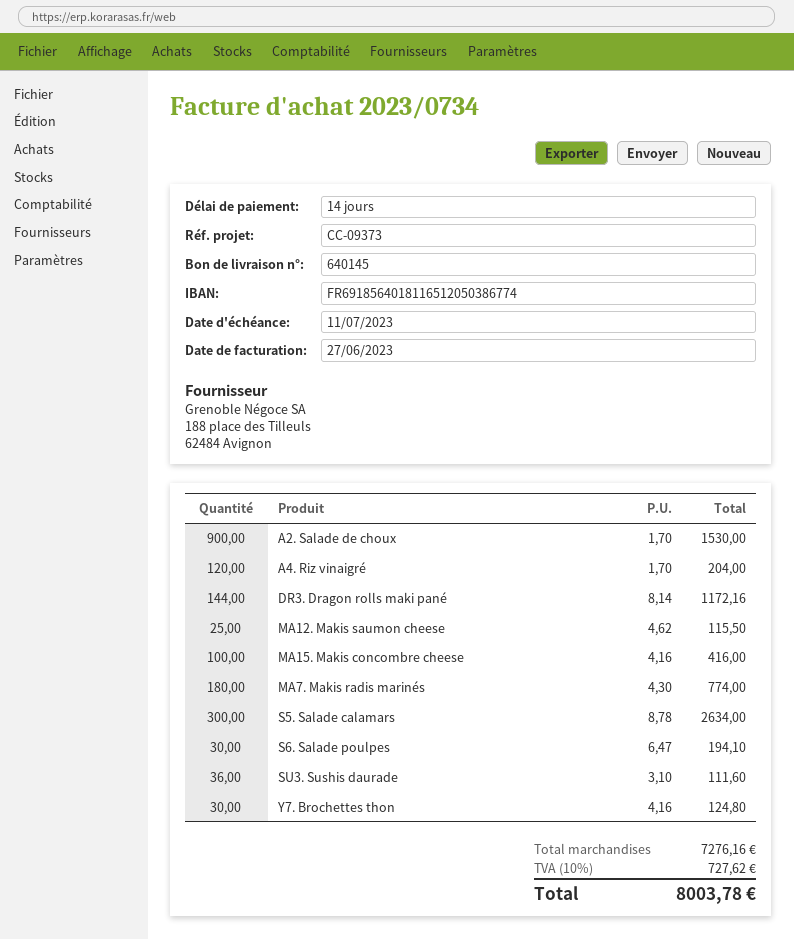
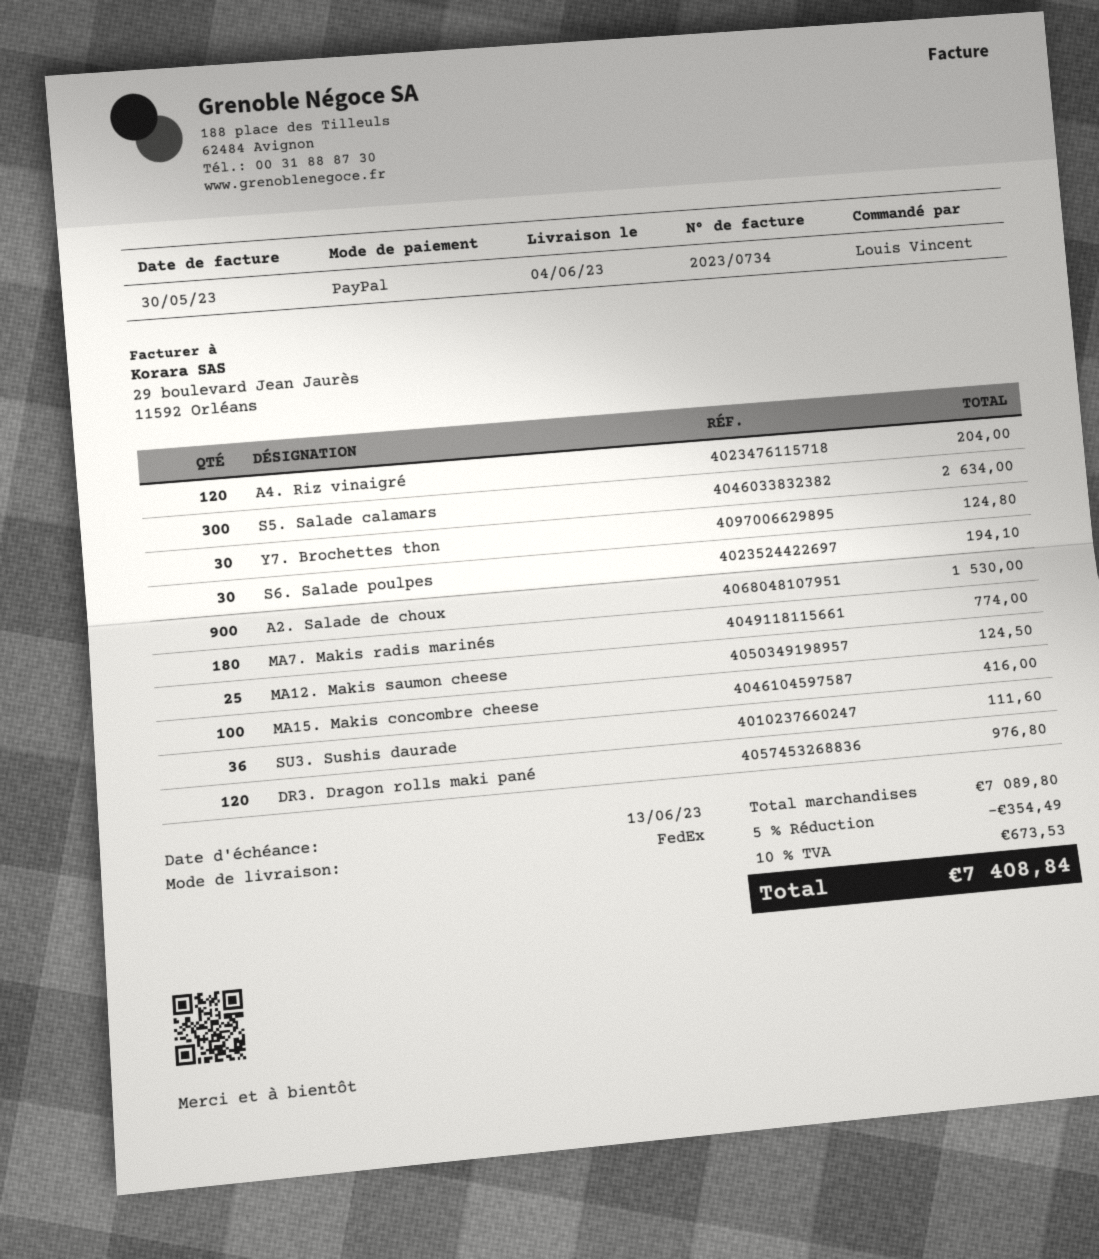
invoice date: 2023-06-27 -> 2023-05-30
due date: 2023-07-11 -> 2023-06-13
DR3. Dragon rolls maki pané: 144 for 1172.16 -> 120 for 976.80
MA12. Makis saumon cheese: 25 for 115.50 -> 25 for 124.50
subtotal: 7276.16 -> 7089.80
discount: none -> 5% = 354.49
tax: 10% = 727.62 -> 10% = 673.53
total: 8003.78 -> 7408.84

